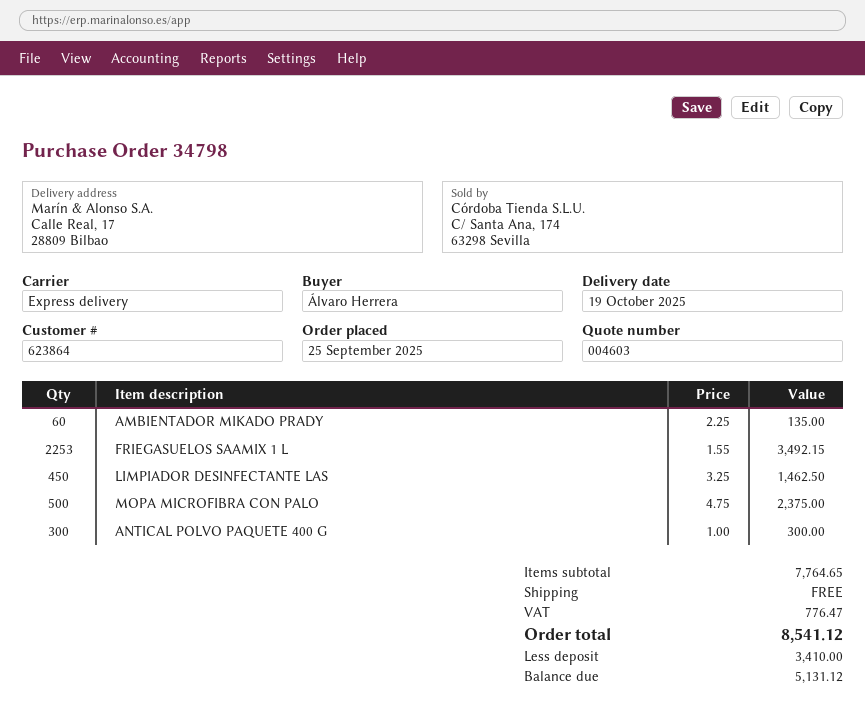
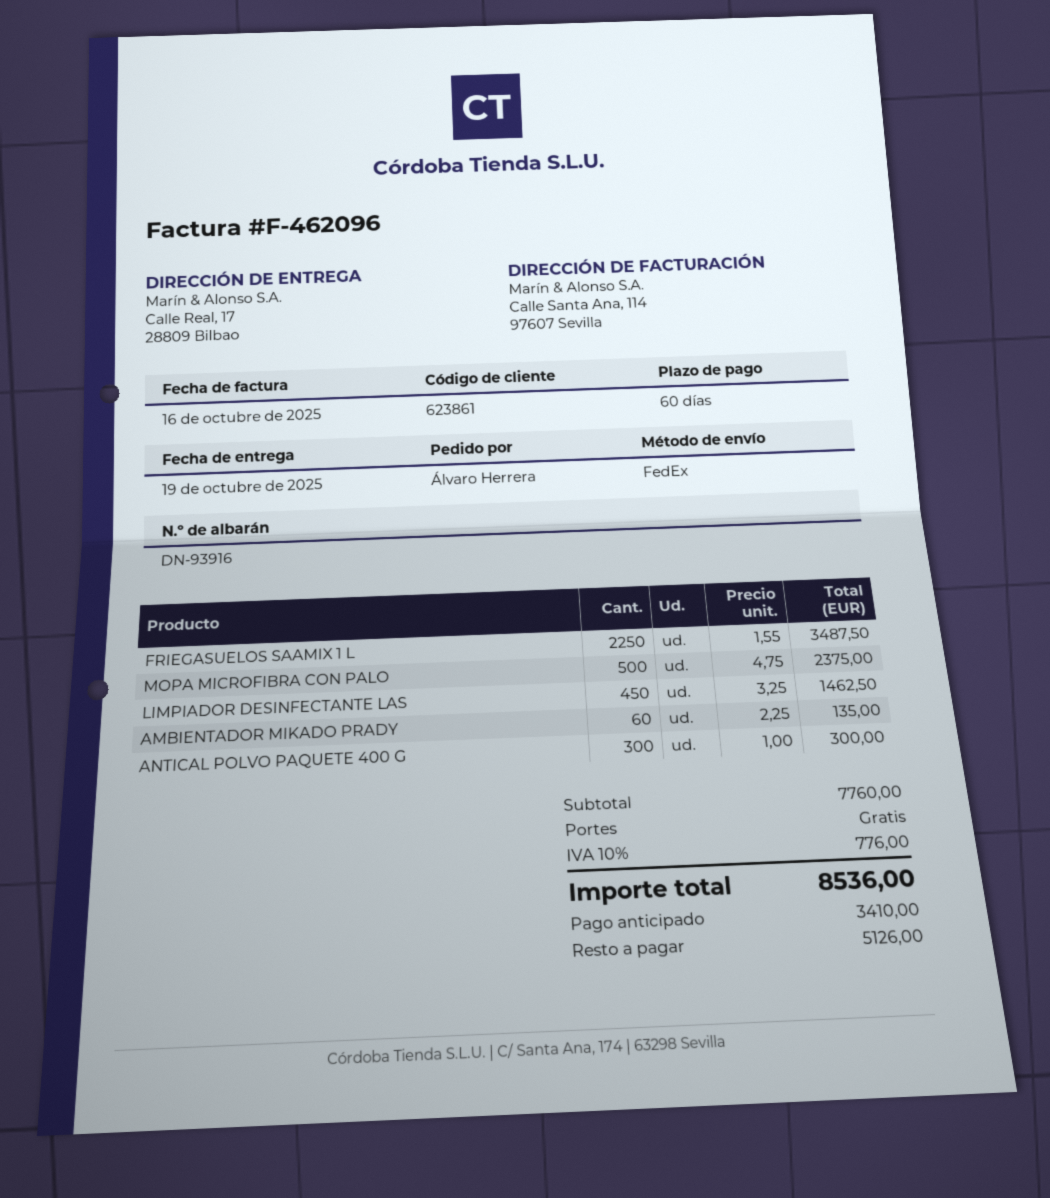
customer number: 623864 -> 623861
shipping method: express -> FedEx
FRIEGASUELOS SAAMIX 1 L: 2253 x 1.55 = 3492.15 -> 2250 x 1.55 = 3487.50
subtotal: 7764.65 -> 7760.00
tax: 776.47 -> 776.00
total: 8541.12 -> 8536.00
balance: 5131.12 -> 5126.00

